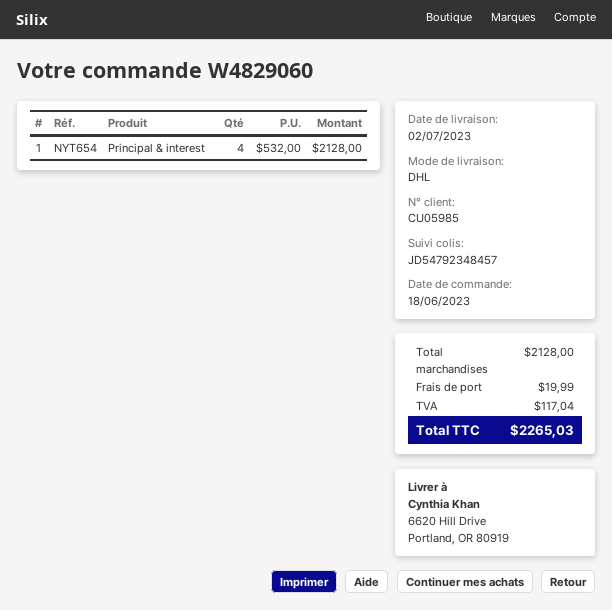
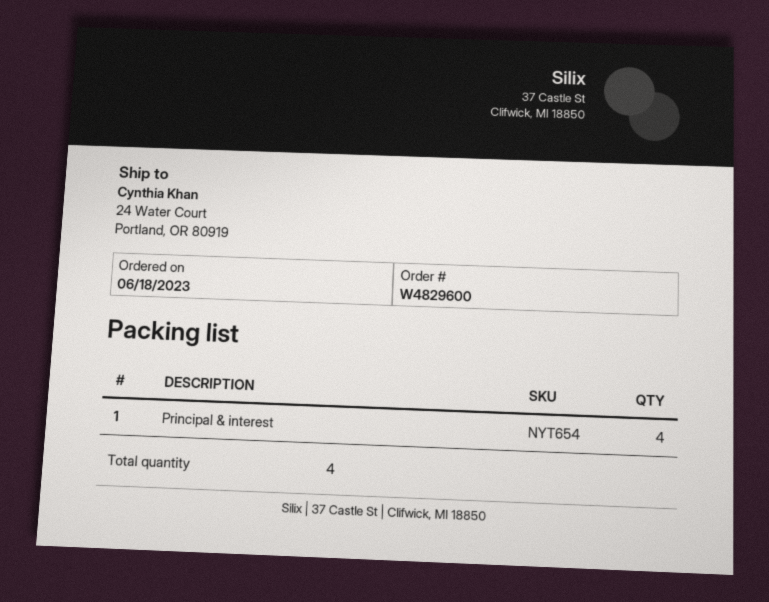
order number: W4829060 -> W4829600
ship to: 6620 Hill Drive, Portland, OR 80919 -> 24 Water Court, Portland, OR 80919

